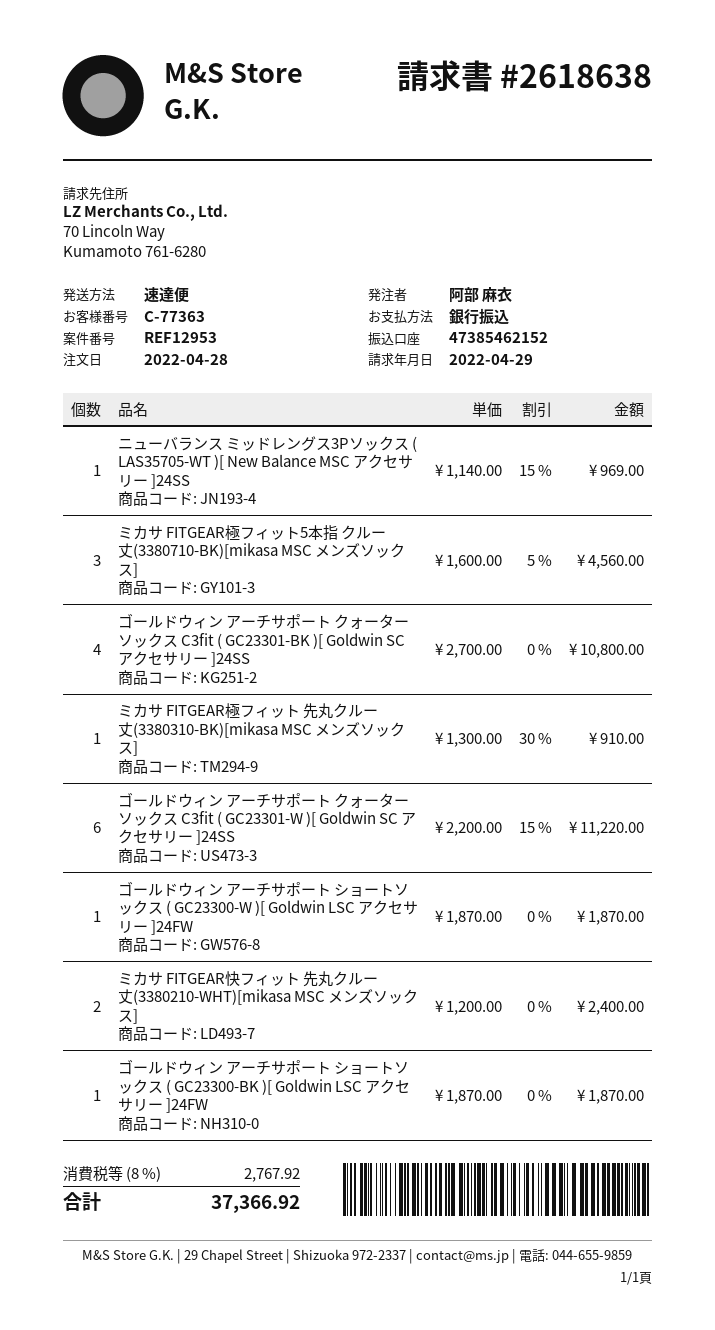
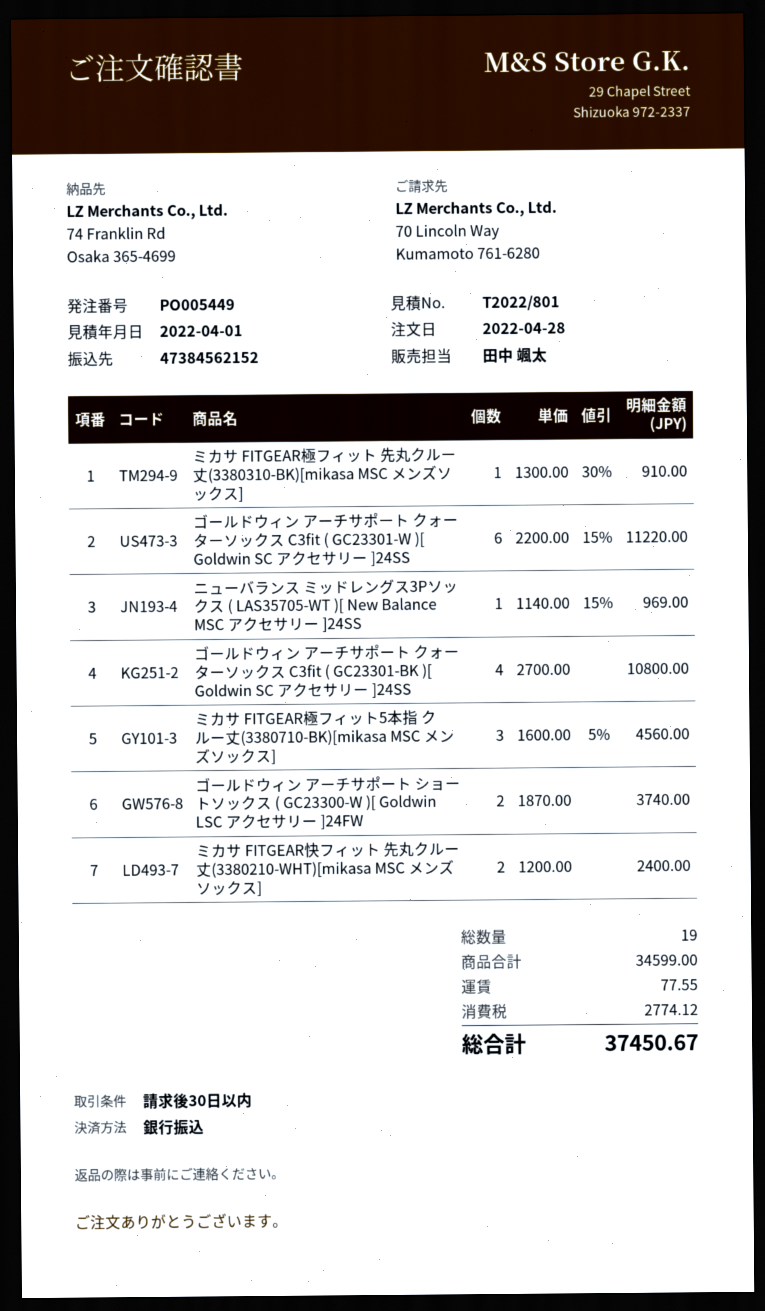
bank account: 47385462152 -> 47384562152
ゴールドウィン アーチサポート ショートソックス ( GC23300-W )[ Goldwin LSC アクセサリー ]24FW: 1 x 1870.00 = 1870.00 -> 2 x 1870.00 = 3740.00
ゴールドウィン アーチサポート ショートソックス ( GC23300-BK )[ Goldwin LSC アクセサリー ]24FW: 1 x 1870.00 = 1870.00 -> none
shipping: none -> 77.55
tax: 2767.92 -> 2774.12
total: 37366.92 -> 37450.67

